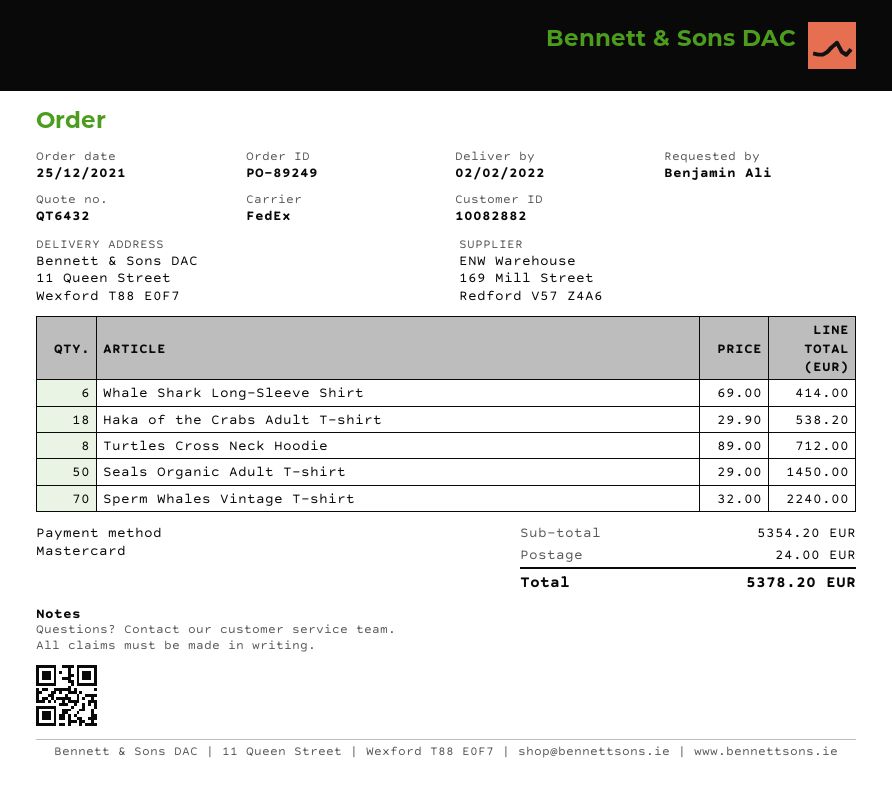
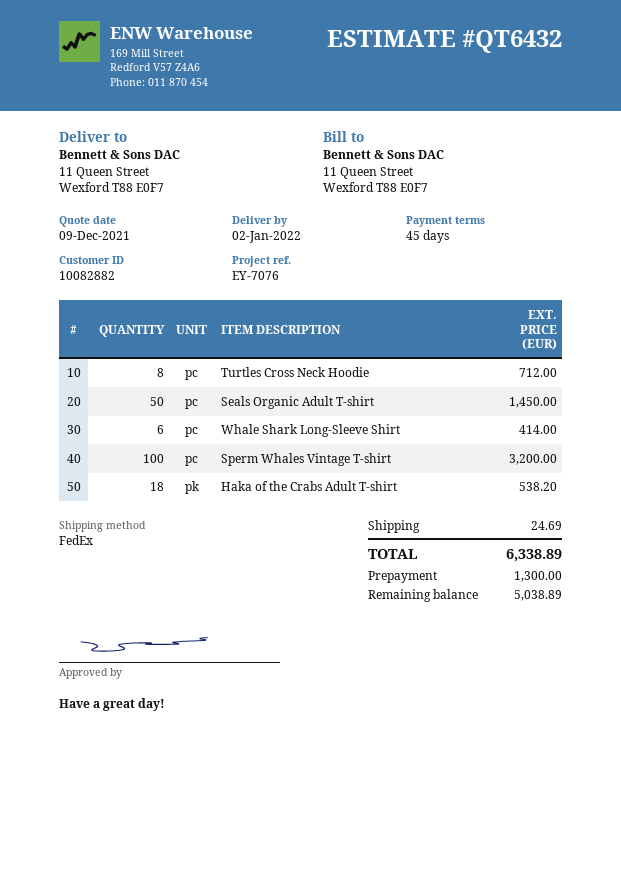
delivery date: 2022-02-02 -> 2022-01-02
Sperm Whales Vintage T-shirt: 70 for 2240.00 -> 100 for 3200.00
shipping: 24.00 -> 24.69
total: 5378.20 -> 6338.89

